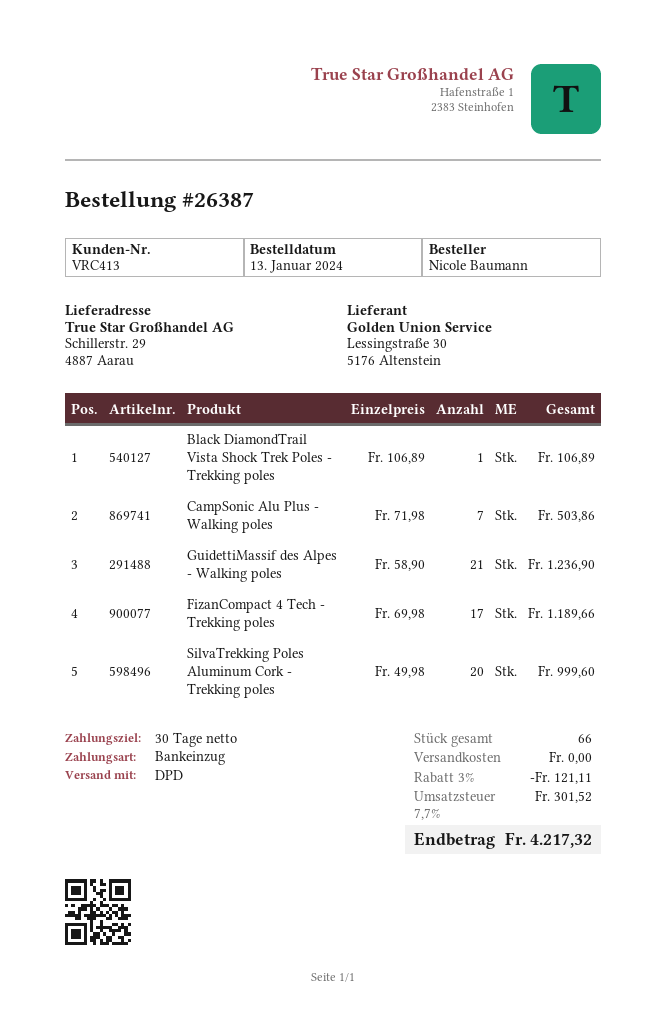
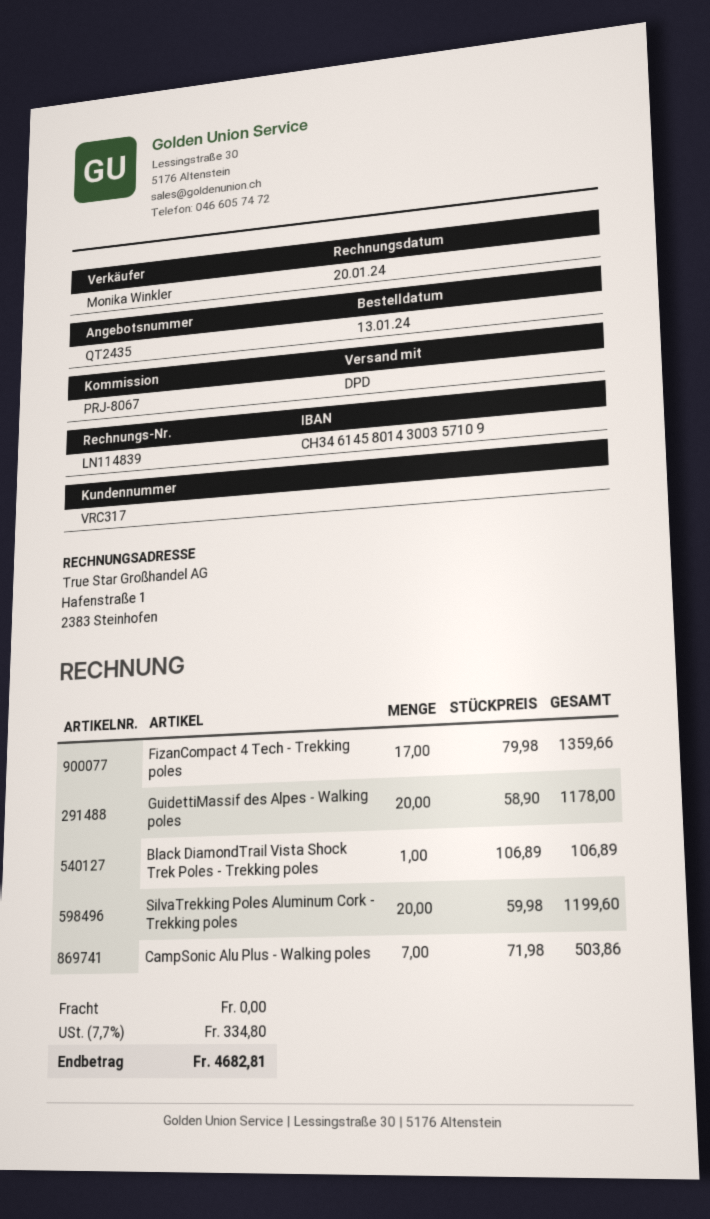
customer number: VRC413 -> VRC317
GuidettiMassif des Alpes - Walking poles: 21 x 58.90 = 1236.90 -> 20 x 58.90 = 1178.00
FizanCompact 4 Tech - Trekking poles: 17 x 69.98 = 1189.66 -> 17 x 79.98 = 1359.66
SilvaTrekking Poles Aluminum Cork - Trekking poles: 20 x 49.98 = 999.60 -> 20 x 59.98 = 1199.60
discount: 3% = 121.11 -> none
tax: 7.7% = 301.52 -> 7.7% = 334.80
total: 4217.32 -> 4682.81

